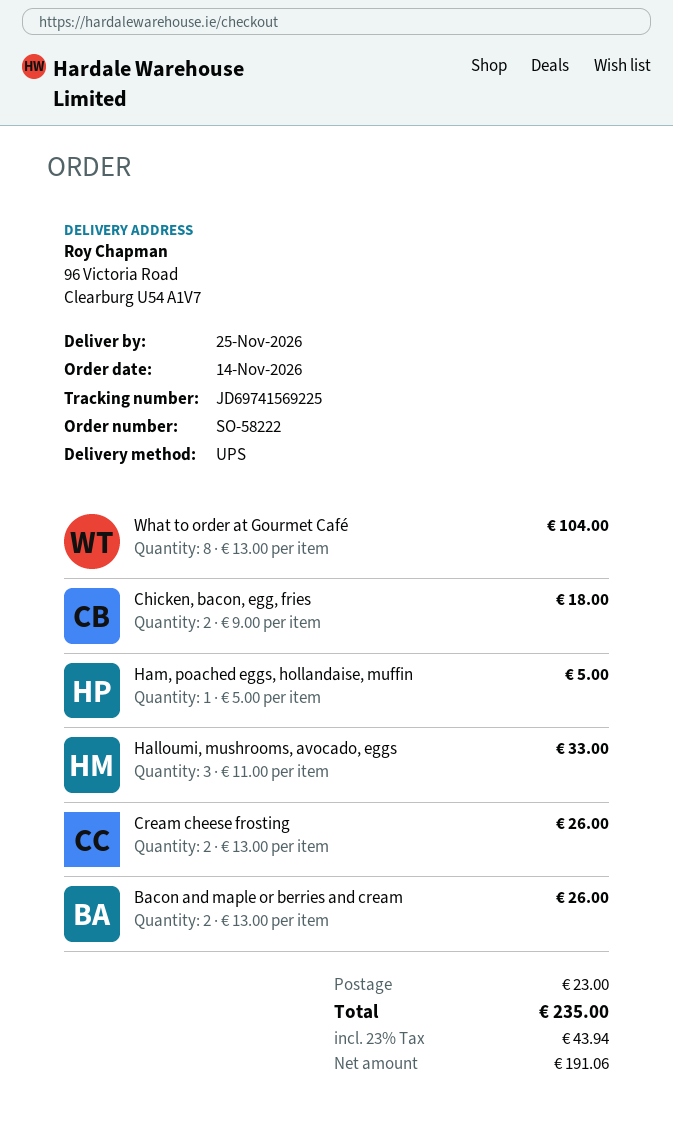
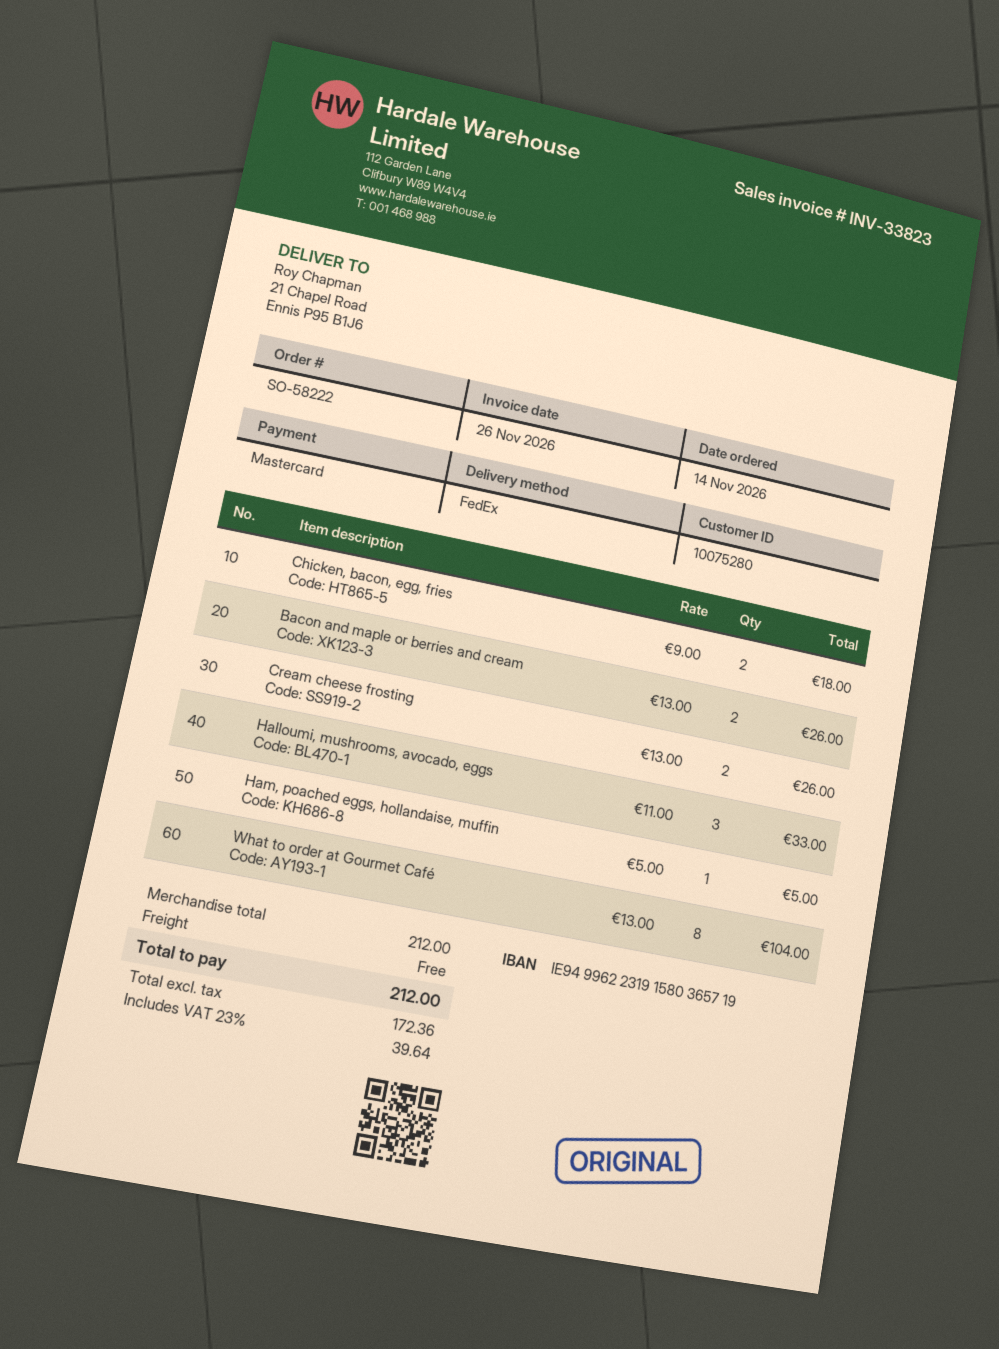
shipping method: UPS -> FedEx
ship to: 96 Victoria Road, Clearburg U54 A1V7 -> 21 Chapel Road, Ennis P95 B1J6
shipping: 23.00 -> 0.00
net: 191.06 -> 172.36
tax: 23% = 43.94 -> 23% = 39.64
total: 235.00 -> 212.00

